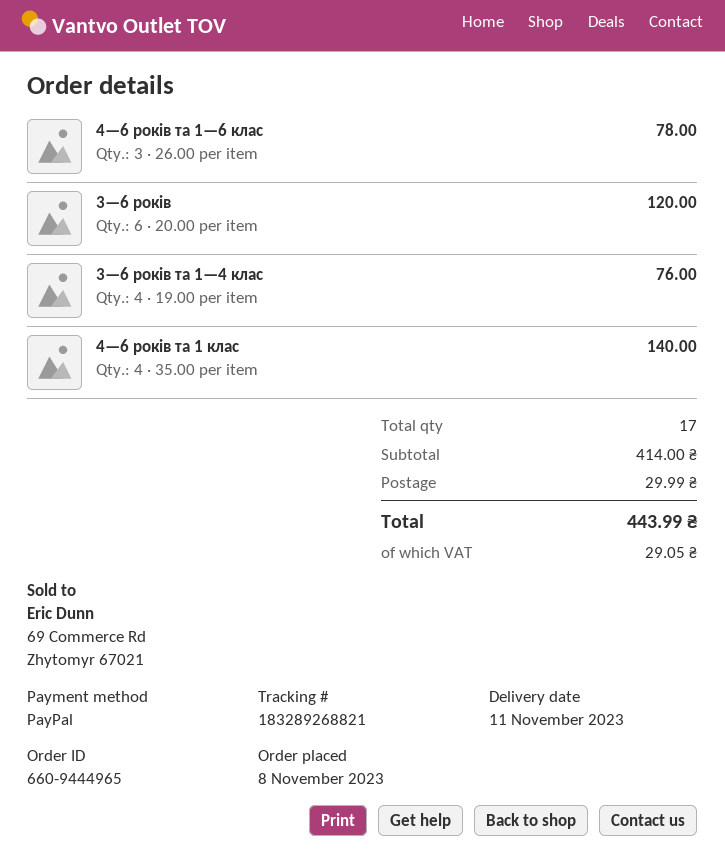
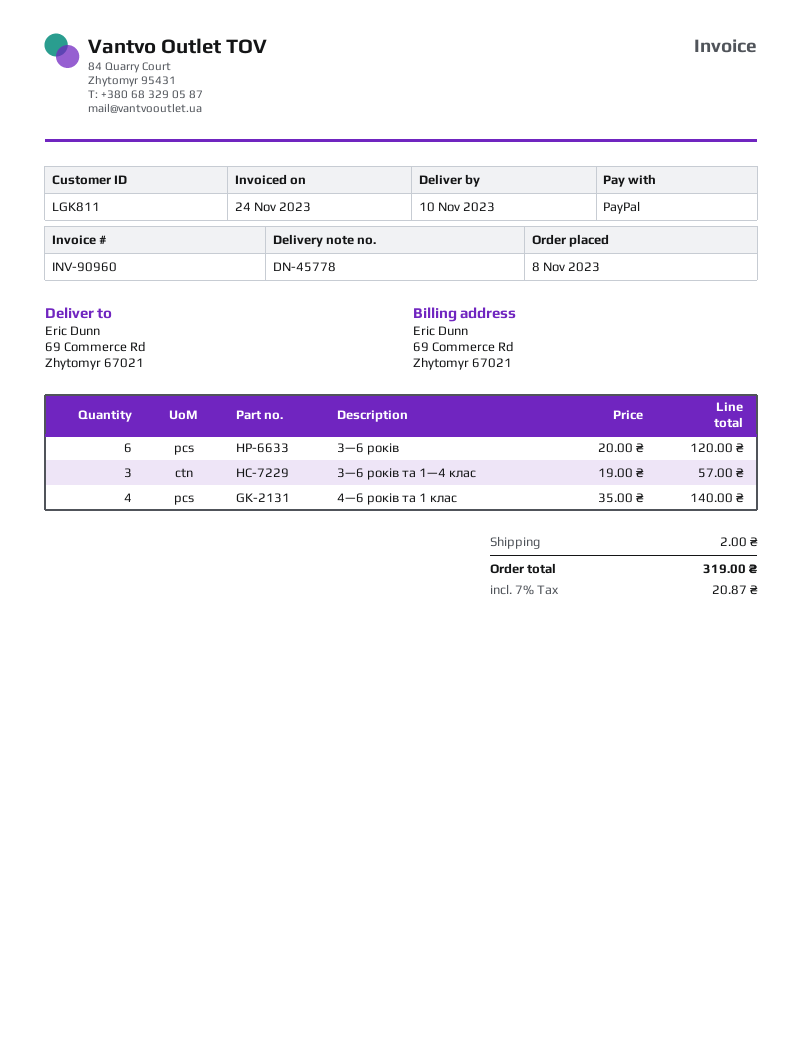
delivery date: 2023-11-11 -> 2023-11-10
4—6 років та 1—6 клас: 3 x 26.00 = 78.00 -> none
3—6 років та 1—4 клас: 4 x 19.00 = 76.00 -> 3 x 19.00 = 57.00
shipping: 29.99 -> 2.00
tax: 29.05 -> 20.87
total: 443.99 -> 319.00

